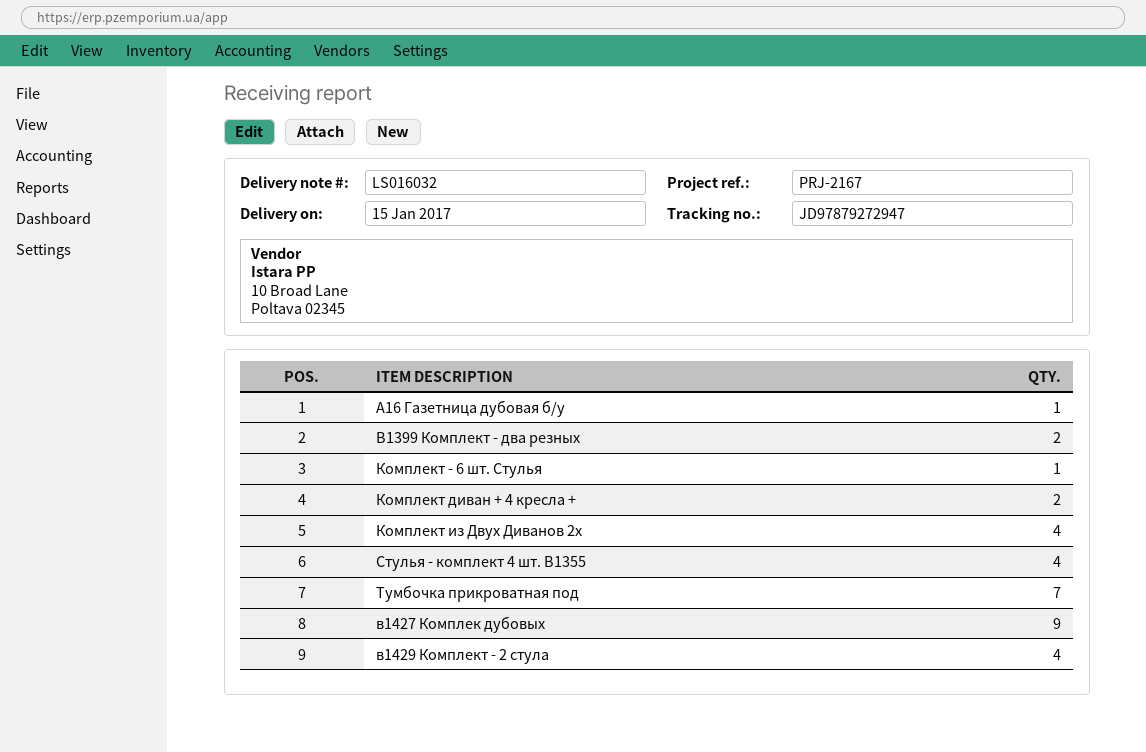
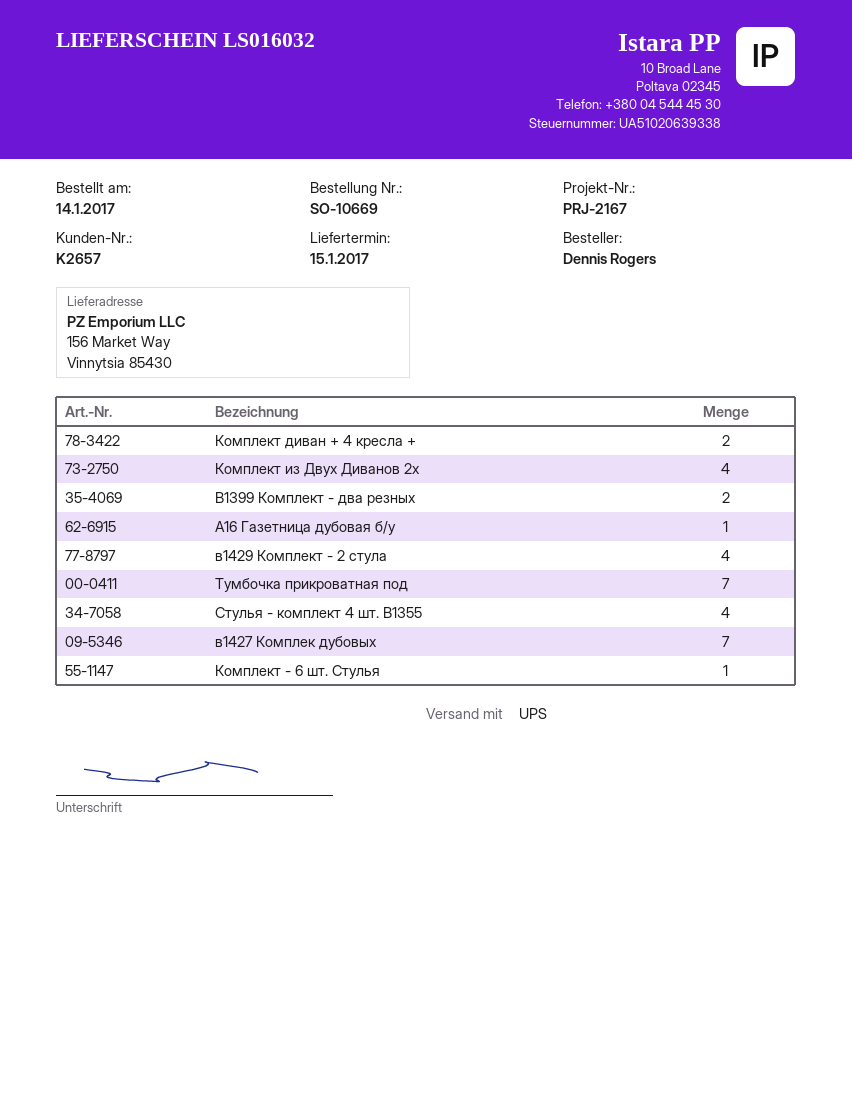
в1427 Комплек дубовых: 9 -> 7

